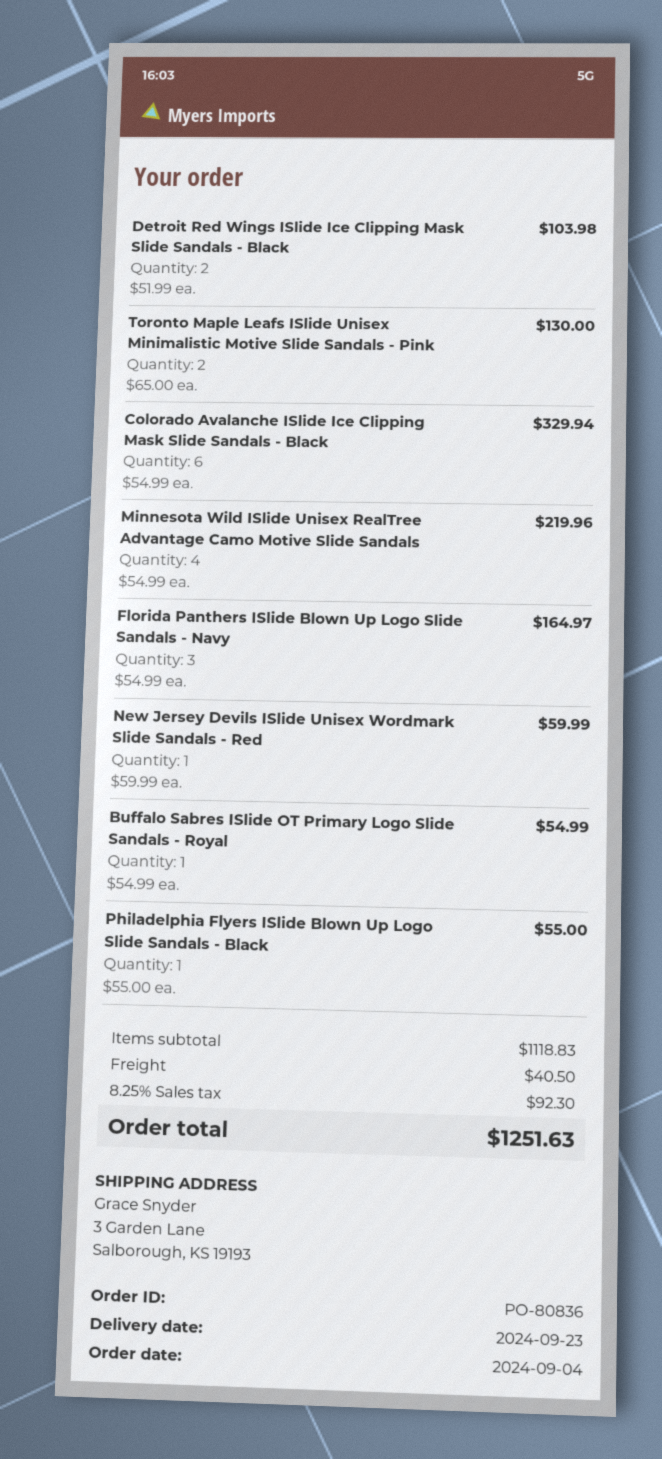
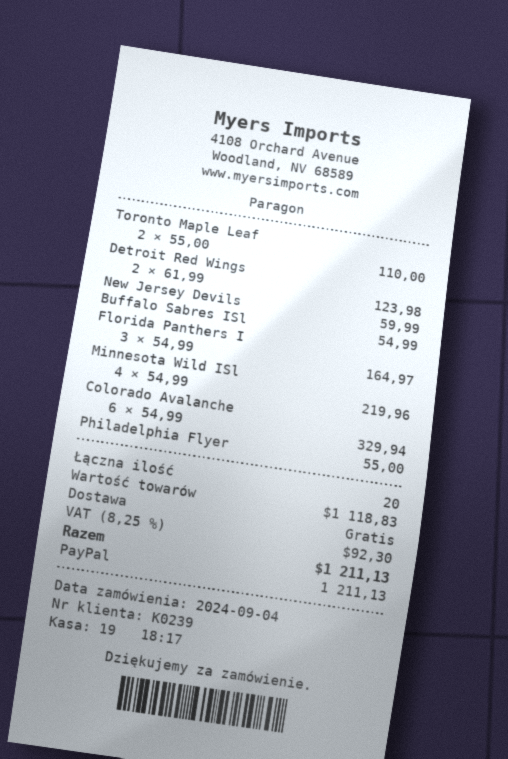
Detroit Red Wings ISlide Ice Clipping Mask Slide Sandals - Black: 2 x 51.99 = 103.98 -> 2 x 61.99 = 123.98
Toronto Maple Leafs ISlide Unisex Minimalistic Motive Slide Sandals - Pink: 2 x 65.00 = 130.00 -> 2 x 55.00 = 110.00
shipping: 40.50 -> 0.00
total: 1251.63 -> 1211.13

